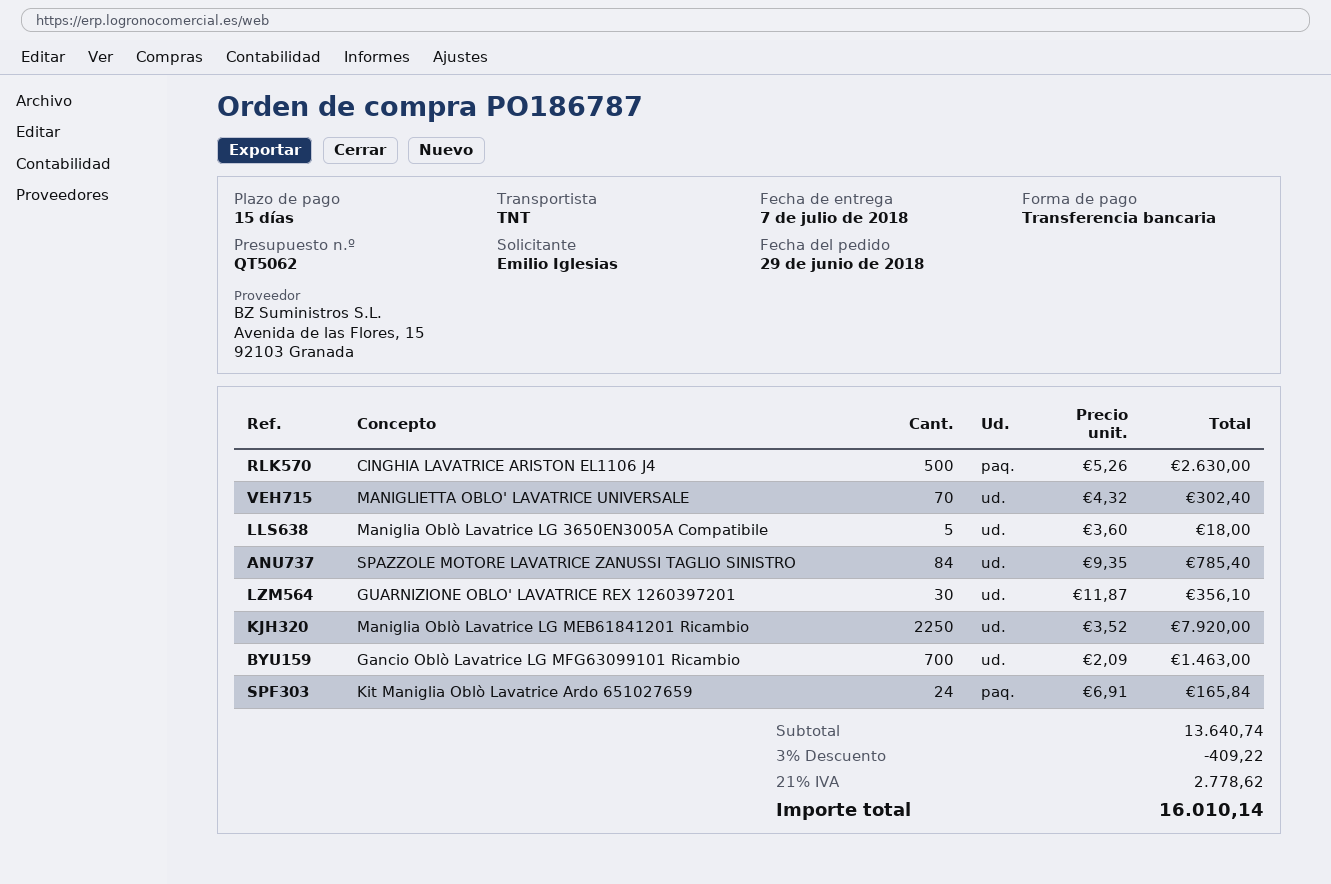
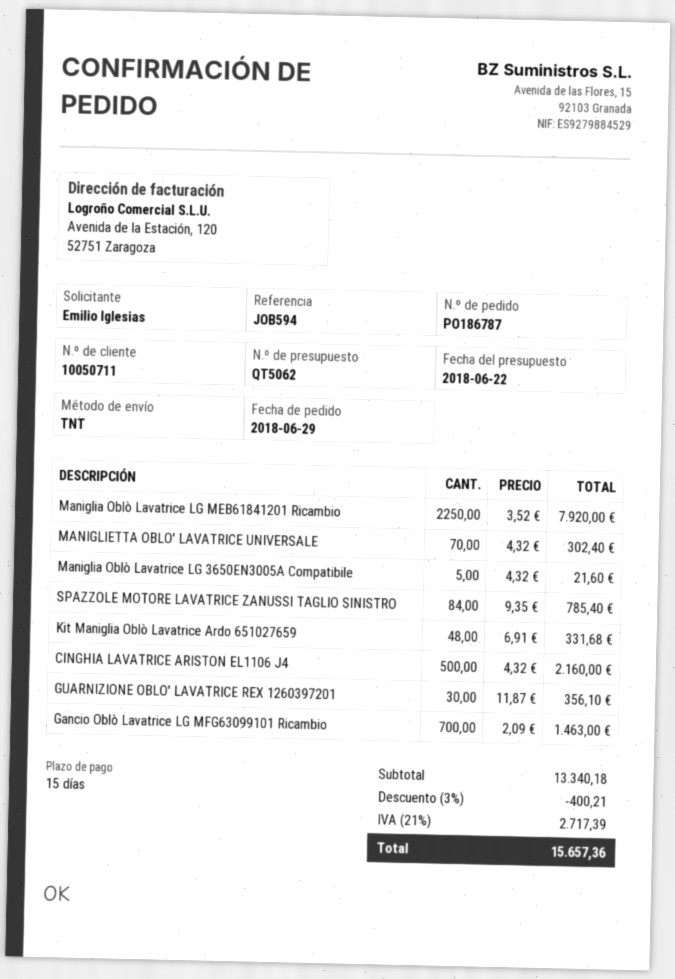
CINGHIA LAVATRICE ARISTON EL1106 J4: 500 x 5.26 = 2630.00 -> 500 x 4.32 = 2160.00
Maniglia Oblò Lavatrice LG 3650EN3005A Compatibile: 5 x 3.60 = 18.00 -> 5 x 4.32 = 21.60
Kit Maniglia Oblò Lavatrice Ardo 651027659: 24 x 6.91 = 165.84 -> 48 x 6.91 = 331.68
subtotal: 13640.74 -> 13340.18
discount: 3% = 409.22 -> 3% = 400.21
tax: 21% = 2778.62 -> 21% = 2717.39
total: 16010.14 -> 15657.36

